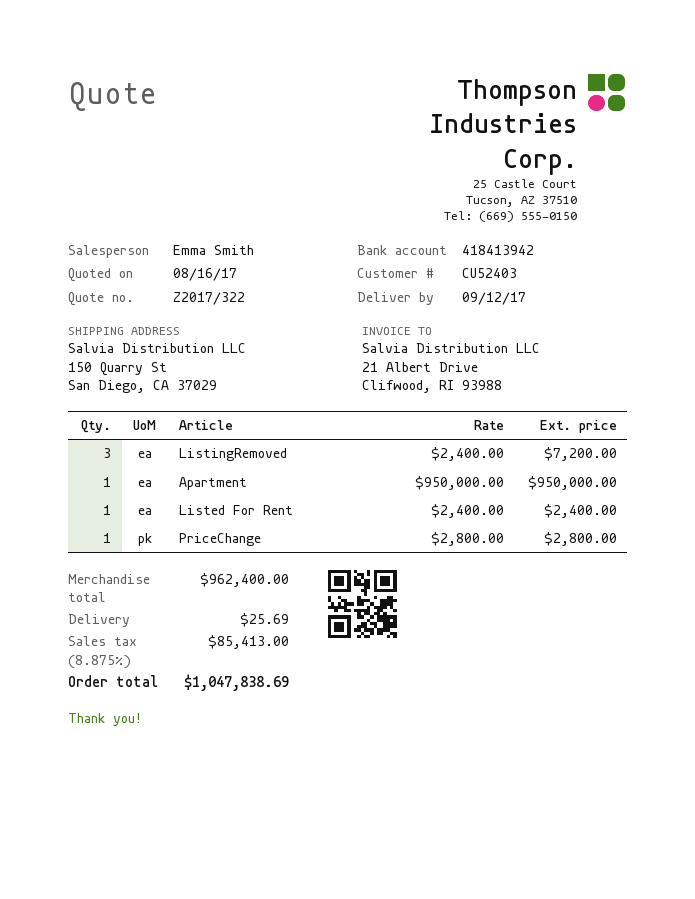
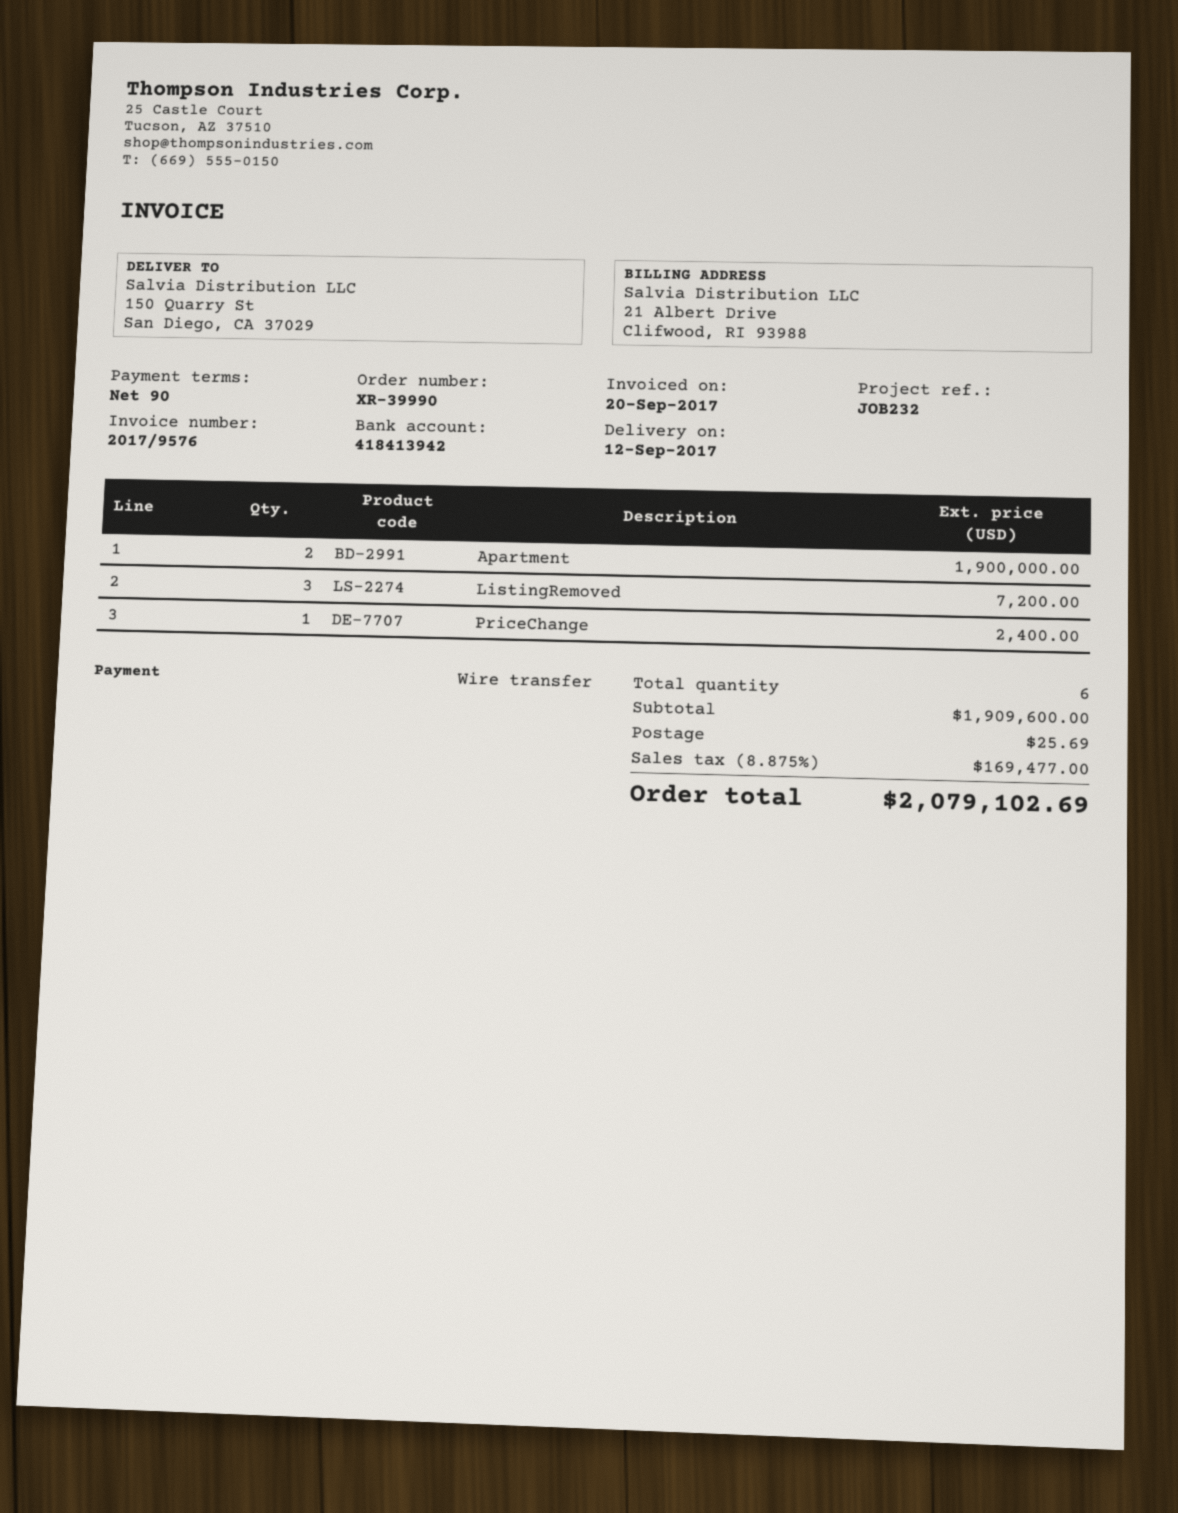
Apartment: 1 for 950000.00 -> 2 for 1900000.00
Listed For Rent: 1 for 2400.00 -> none
PriceChange: 1 for 2800.00 -> 1 for 2400.00
subtotal: 962400.00 -> 1909600.00
tax: 8.875% = 85413.00 -> 8.875% = 169477.00
total: 1047838.69 -> 2079102.69

